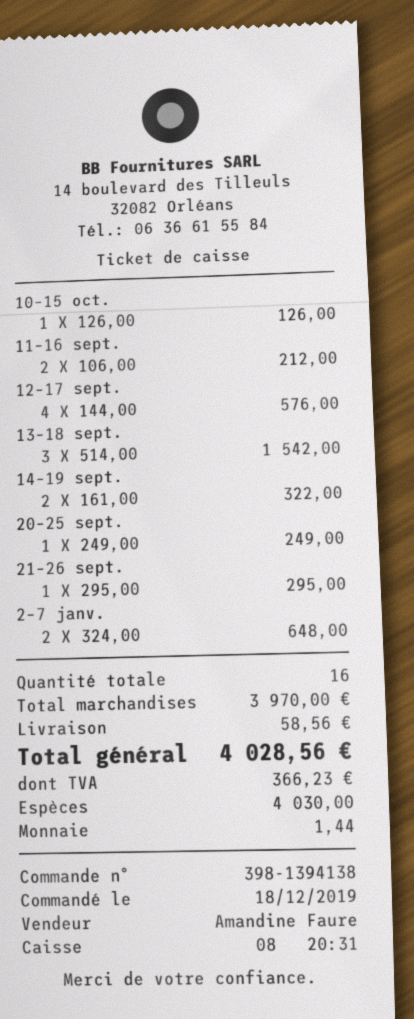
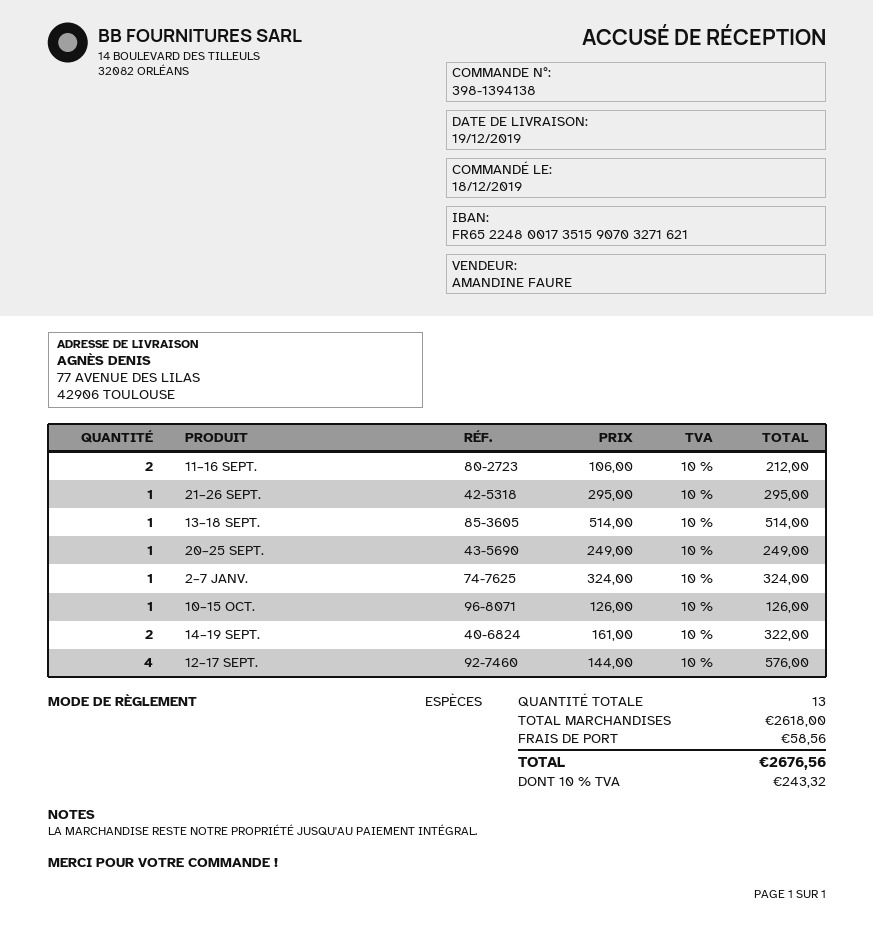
13–18 sept.: 3 x 514.00 = 1542.00 -> 1 x 514.00 = 514.00
2–7 janv.: 2 x 324.00 = 648.00 -> 1 x 324.00 = 324.00
total quantity: 16 -> 13
subtotal: 3970.00 -> 2618.00
tax: 366.23 -> 243.32
total: 4028.56 -> 2676.56

